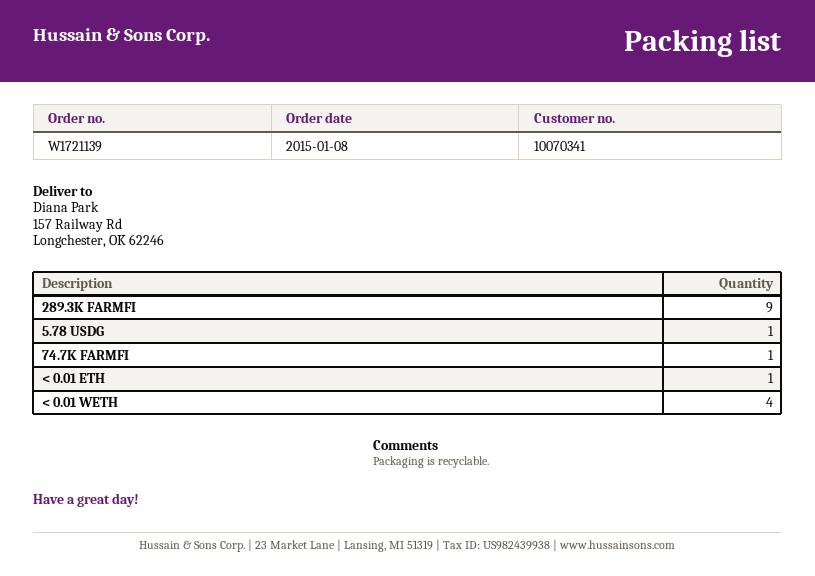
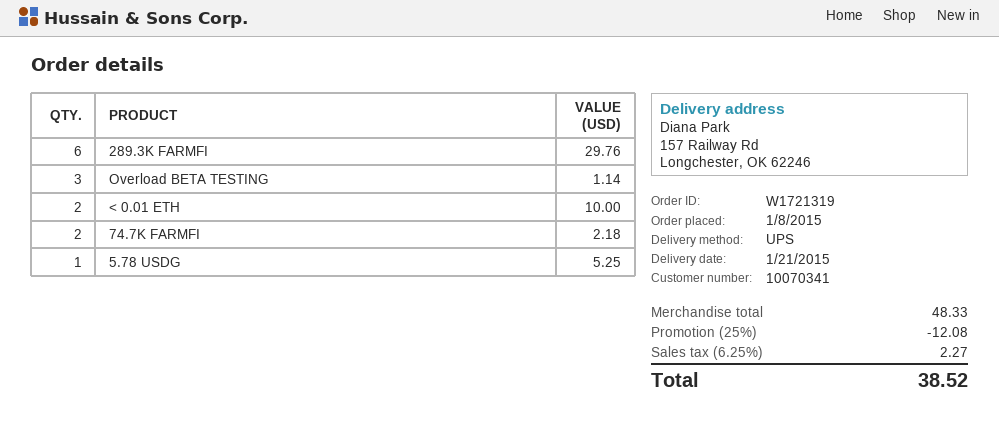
order number: W1721139 -> W1721319
289.3K FARMFI: 9 -> 6
74.7K FARMFI: 1 -> 2
< 0.01 ETH: 1 -> 2
< 0.01 WETH: 4 -> none
Overload BETA TESTING: none -> 3

